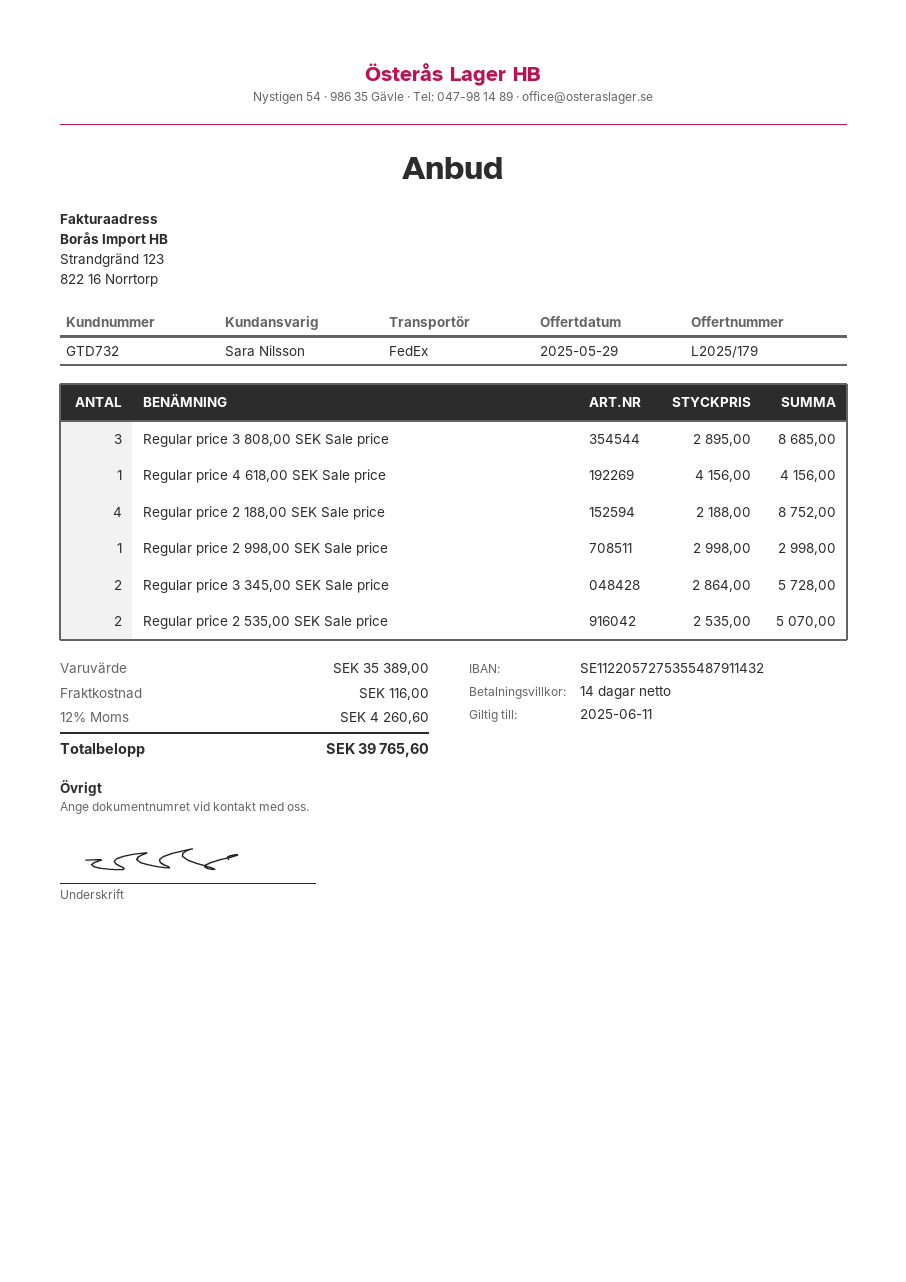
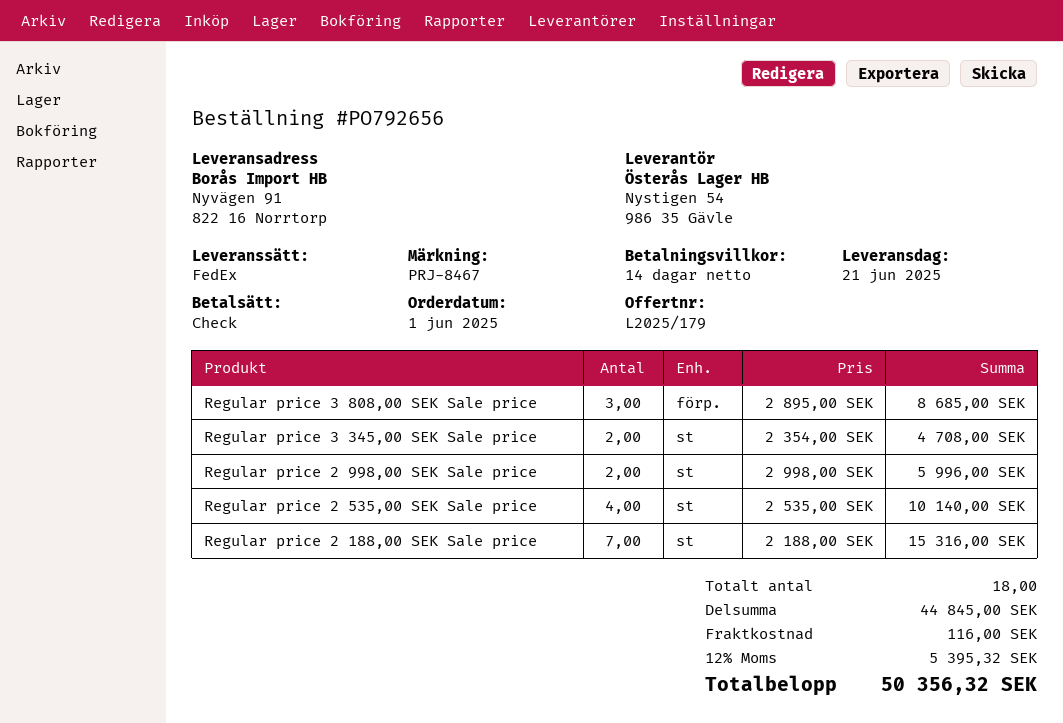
Regular price 4 618,00 SEK Sale price: 1 x 4156.00 = 4156.00 -> none
Regular price 2 188,00 SEK Sale price: 4 x 2188.00 = 8752.00 -> 7 x 2188.00 = 15316.00
Regular price 2 998,00 SEK Sale price: 1 x 2998.00 = 2998.00 -> 2 x 2998.00 = 5996.00
Regular price 3 345,00 SEK Sale price: 2 x 2864.00 = 5728.00 -> 2 x 2354.00 = 4708.00
Regular price 2 535,00 SEK Sale price: 2 x 2535.00 = 5070.00 -> 4 x 2535.00 = 10140.00
subtotal: 35389.00 -> 44845.00
tax: 12% = 4260.60 -> 12% = 5395.32
total: 39765.60 -> 50356.32

